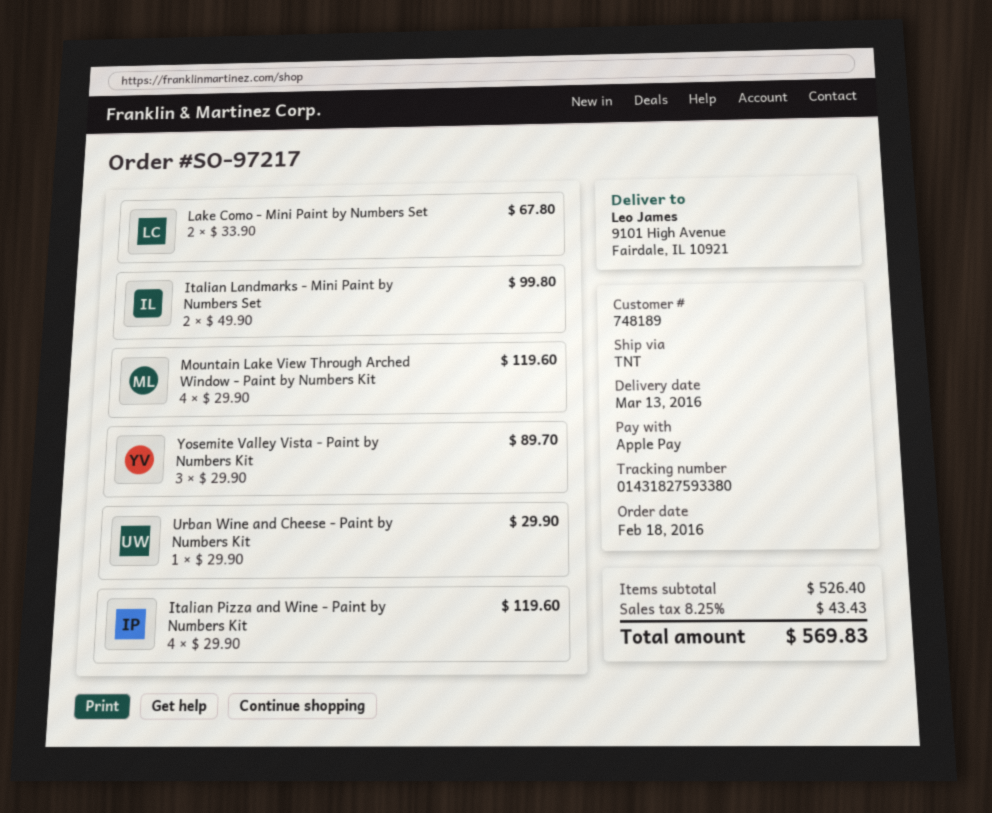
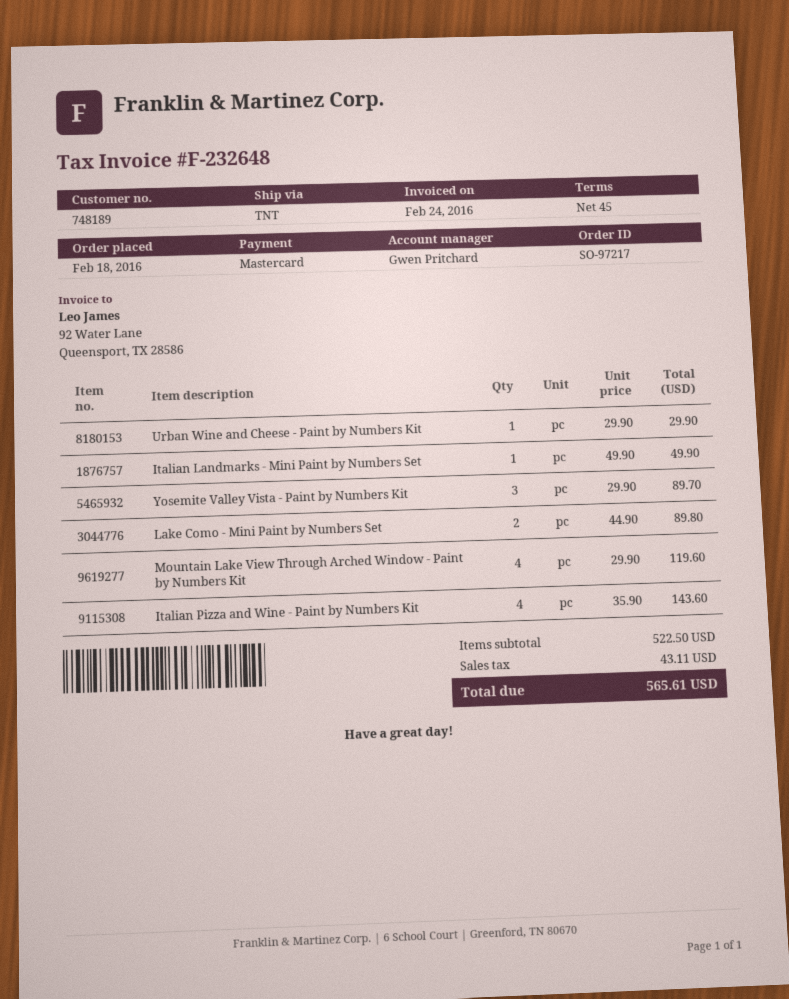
payment method: Apple Pay -> Mastercard
Lake Como - Mini Paint by Numbers Set: 2 x 33.90 = 67.80 -> 2 x 44.90 = 89.80
Italian Landmarks - Mini Paint by Numbers Set: 2 x 49.90 = 99.80 -> 1 x 49.90 = 49.90
Italian Pizza and Wine - Paint by Numbers Kit: 4 x 29.90 = 119.60 -> 4 x 35.90 = 143.60
subtotal: 526.40 -> 522.50
tax: 43.43 -> 43.11
total: 569.83 -> 565.61

